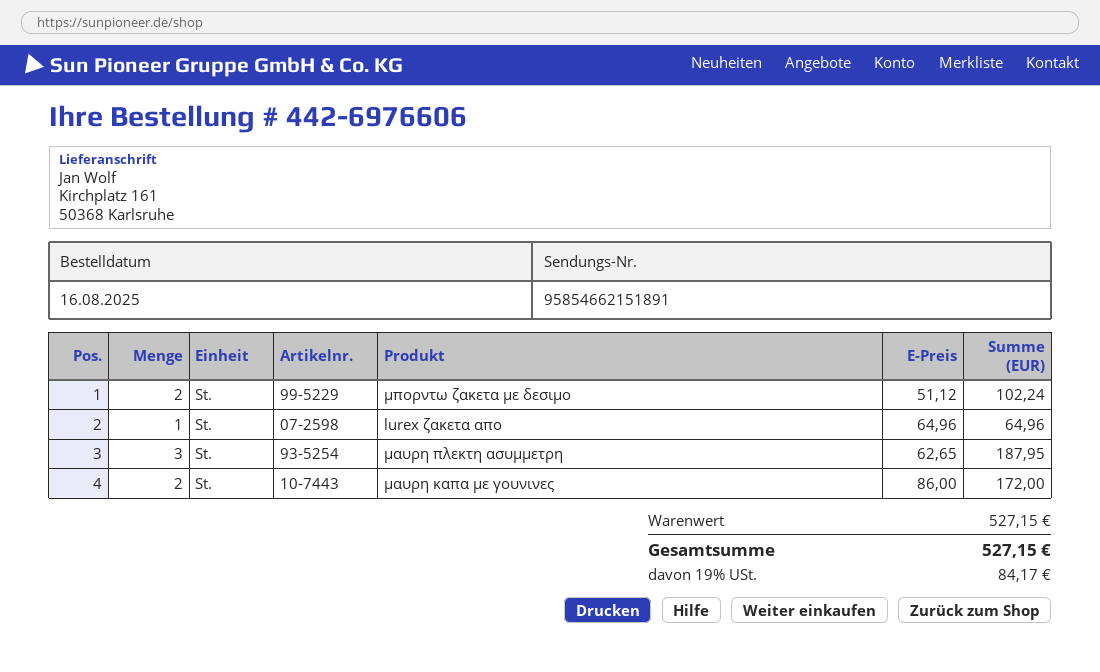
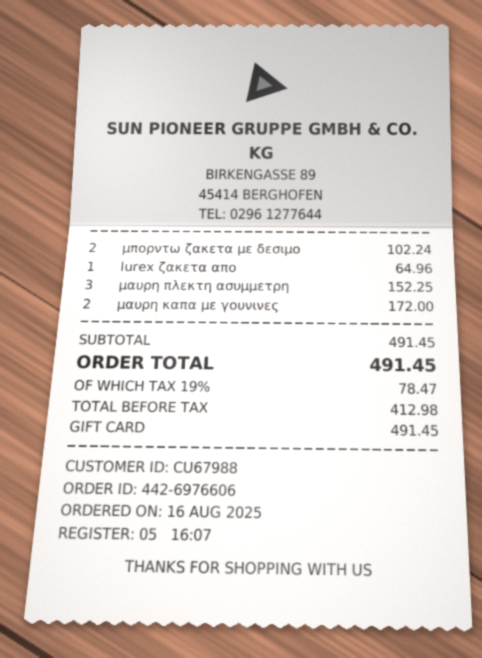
μαυρη πλεκτη ασυμμετρη: 3 for 187.95 -> 3 for 152.25
subtotal: 527.15 -> 491.45
tax: 19% = 84.17 -> 19% = 78.47
total: 527.15 -> 491.45

